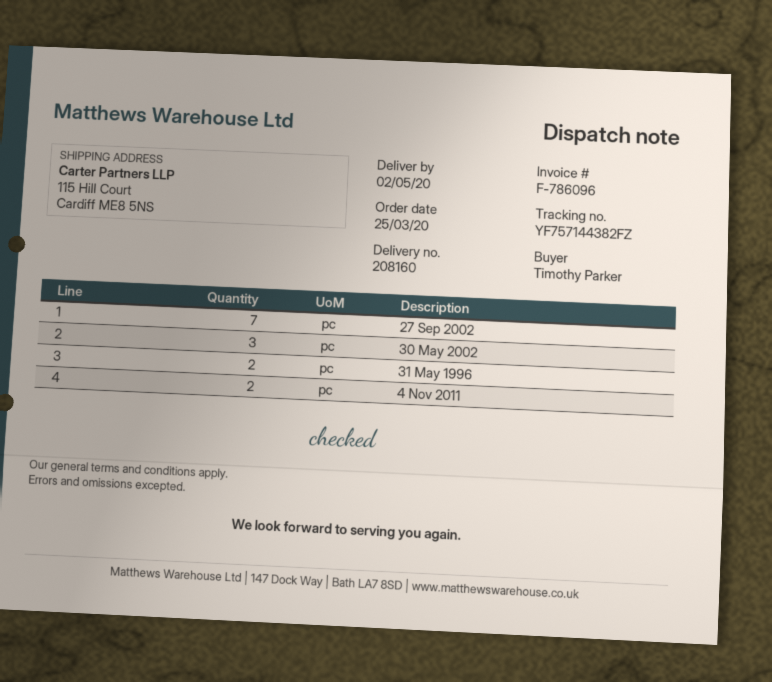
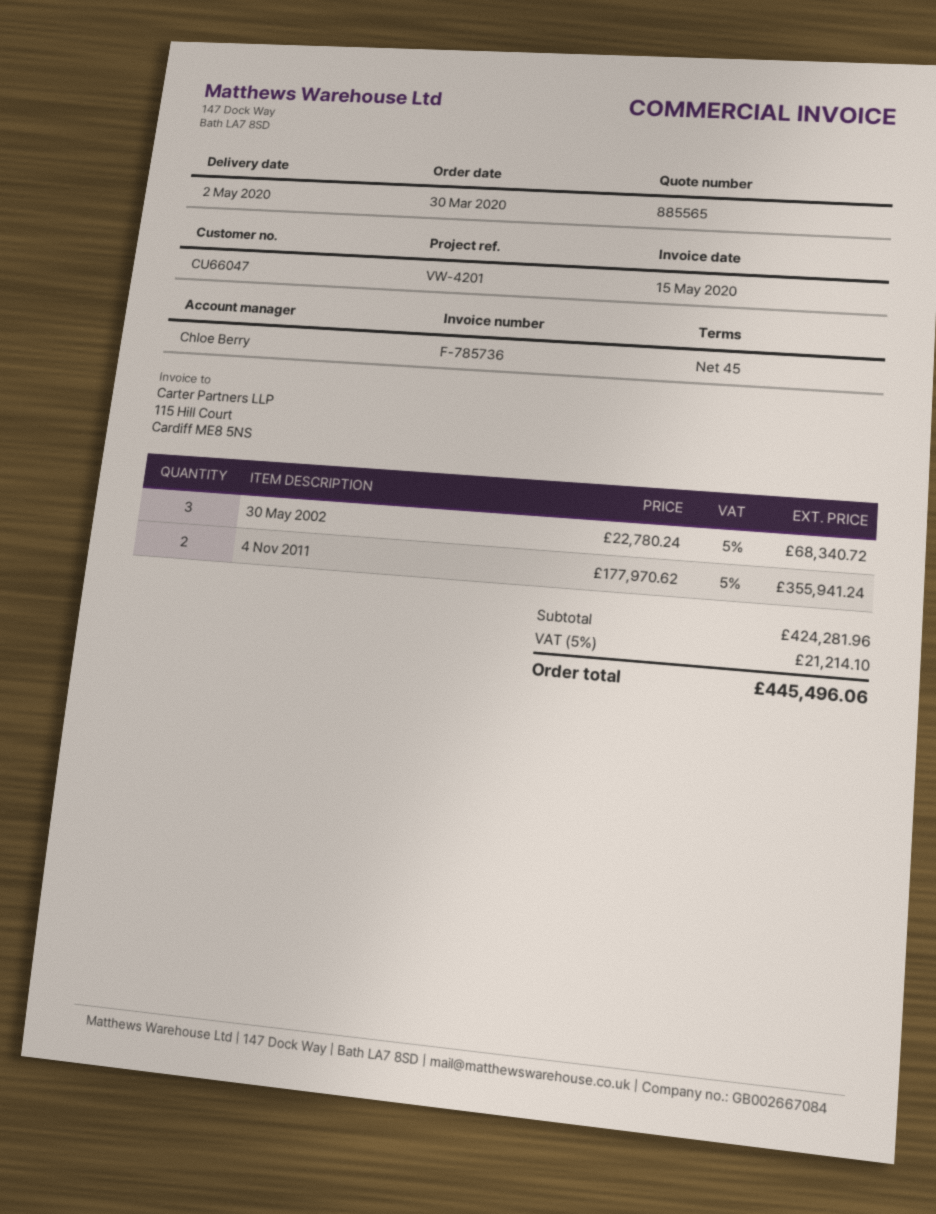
order date: 2020-03-25 -> 2020-03-30
invoice number: F-786096 -> F-785736
27 Sep 2002: 7 -> none
31 May 1996: 2 -> none

